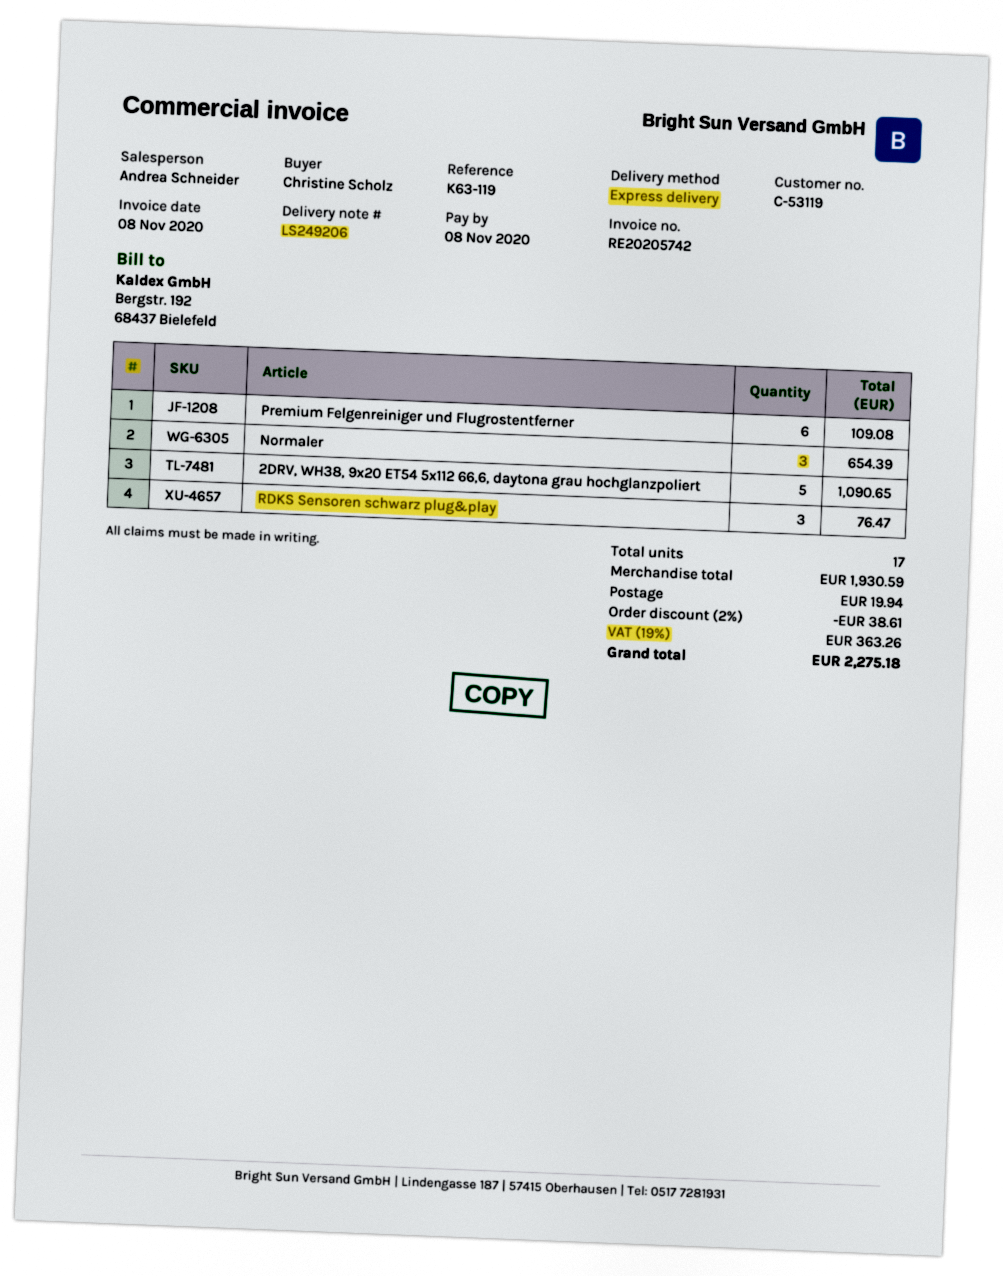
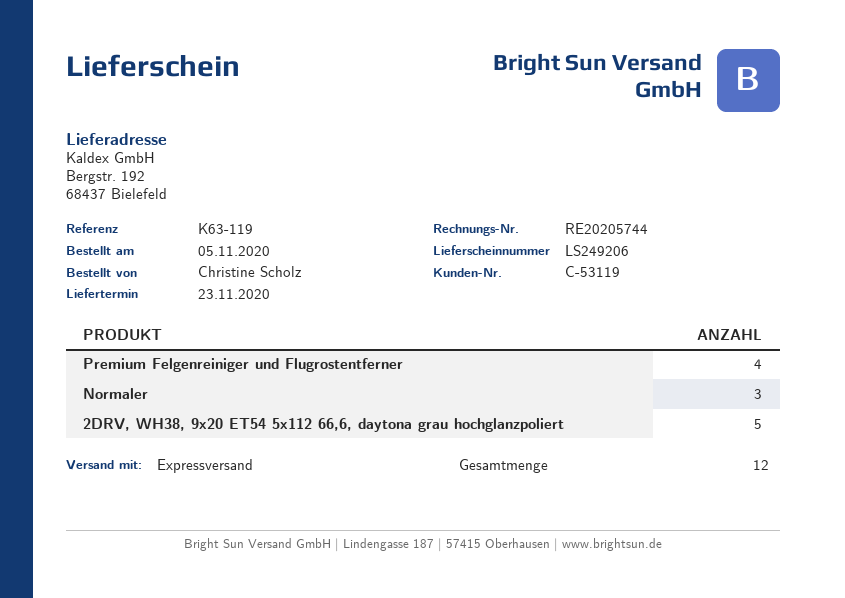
invoice number: RE20205742 -> RE20205744
Premium Felgenreiniger und Flugrostentferner: 6 -> 4
RDKS Sensoren schwarz plug&play: 3 -> none
total quantity: 17 -> 12

